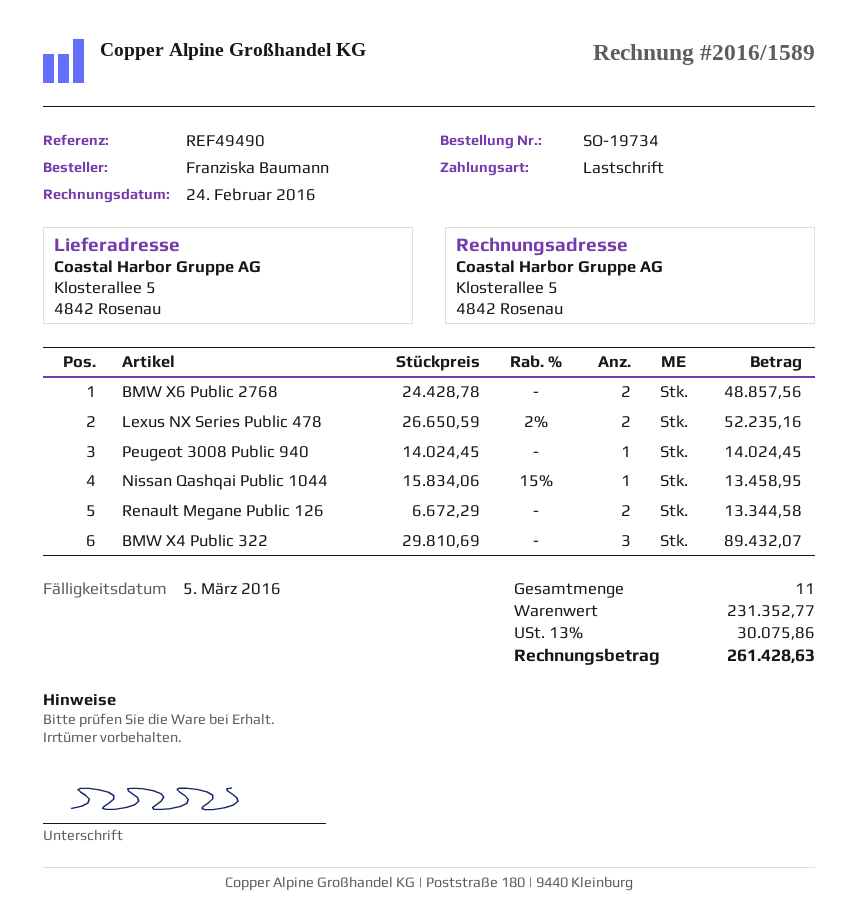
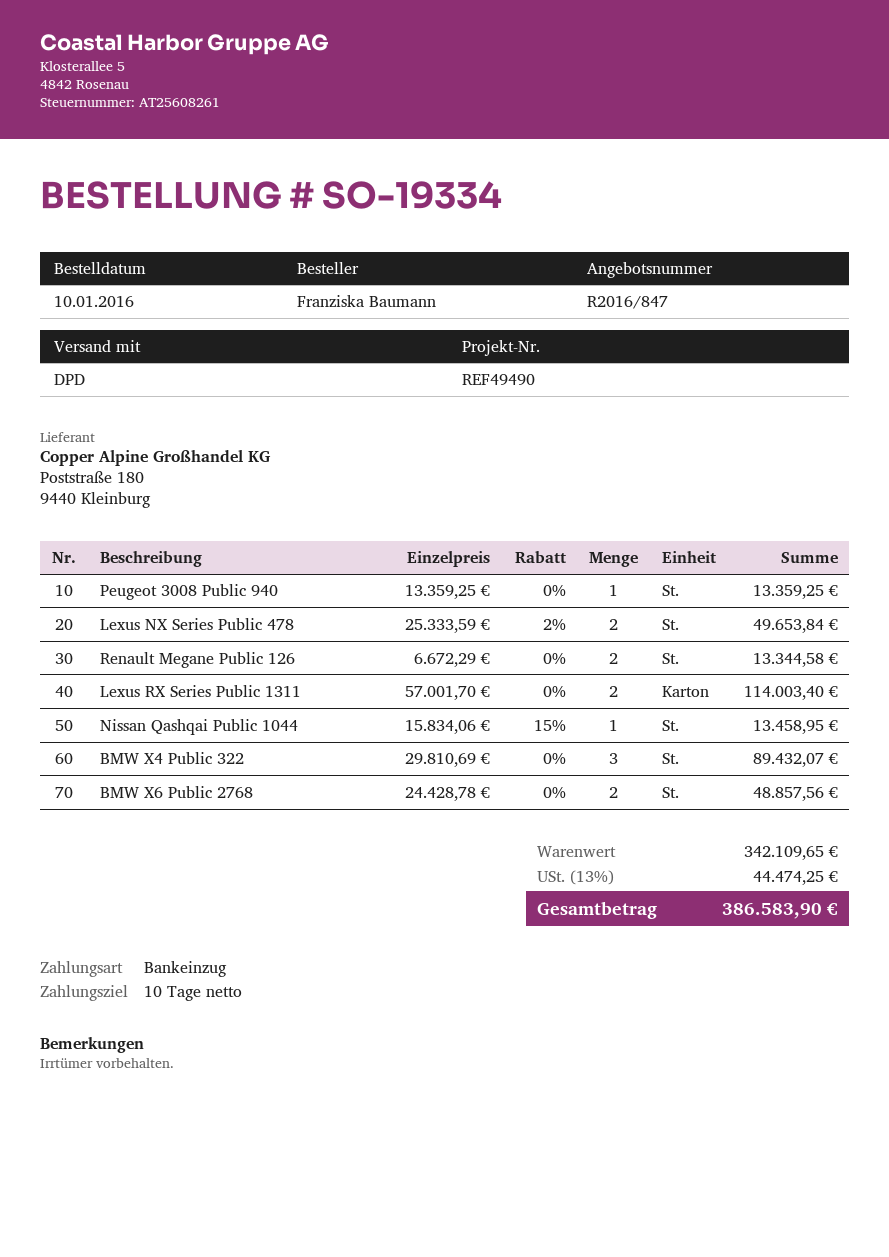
order number: SO-19734 -> SO-19334
Lexus NX Series Public 478: 2 x 26650.59 - 2% = 52235.16 -> 2 x 25333.59 - 2% = 49653.84
Peugeot 3008 Public 940: 1 x 14024.45 = 14024.45 -> 1 x 13359.25 = 13359.25
Lexus RX Series Public 1311: none -> 2 x 57001.70 = 114003.40
subtotal: 231352.77 -> 342109.65
tax: 13% = 30075.86 -> 13% = 44474.25
total: 261428.63 -> 386583.90

